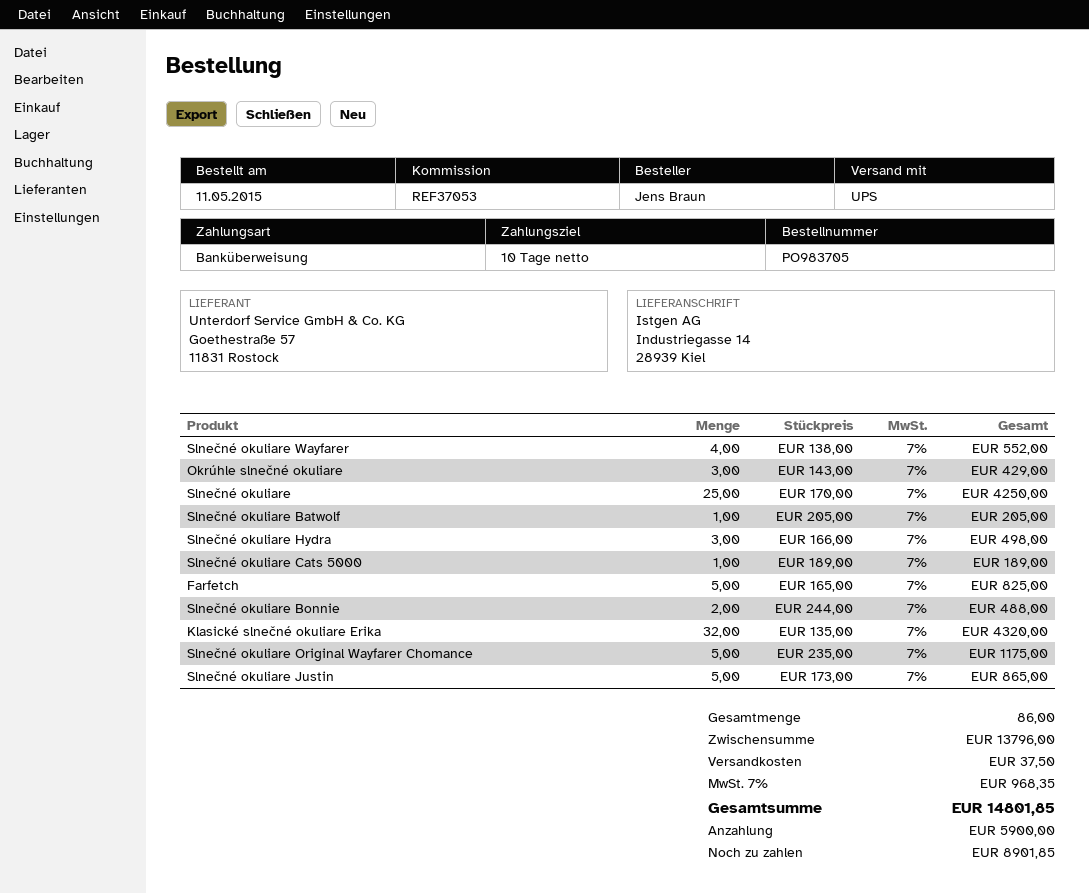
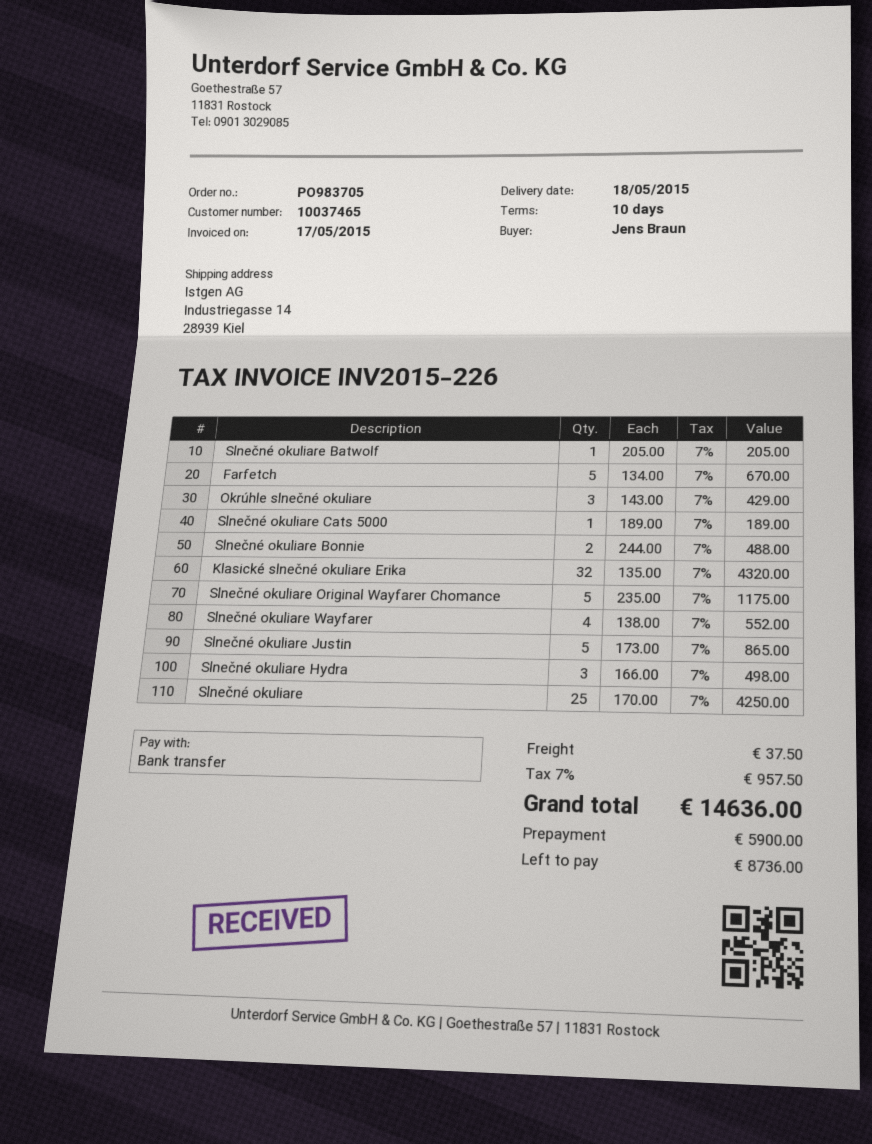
Farfetch: 5 x 165.00 = 825.00 -> 5 x 134.00 = 670.00
tax: 7% = 968.35 -> 7% = 957.50
total: 14801.85 -> 14636.00
balance: 8901.85 -> 8736.00

